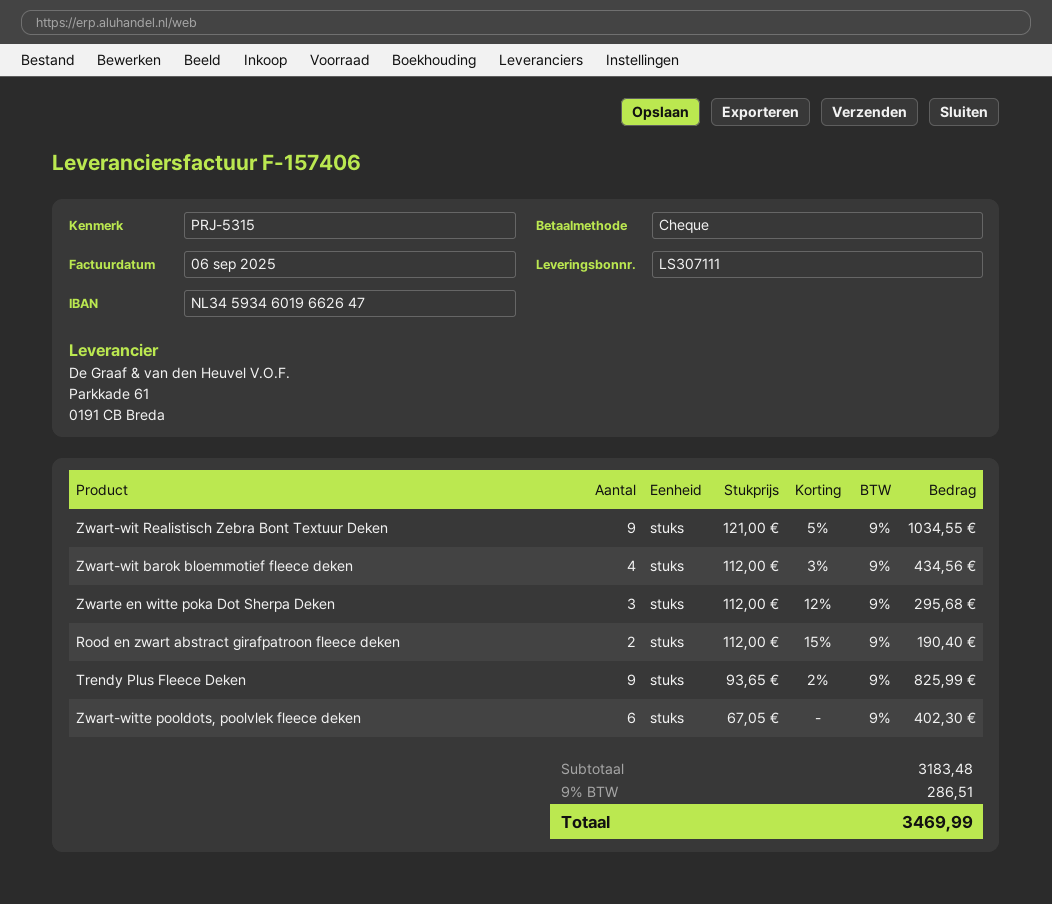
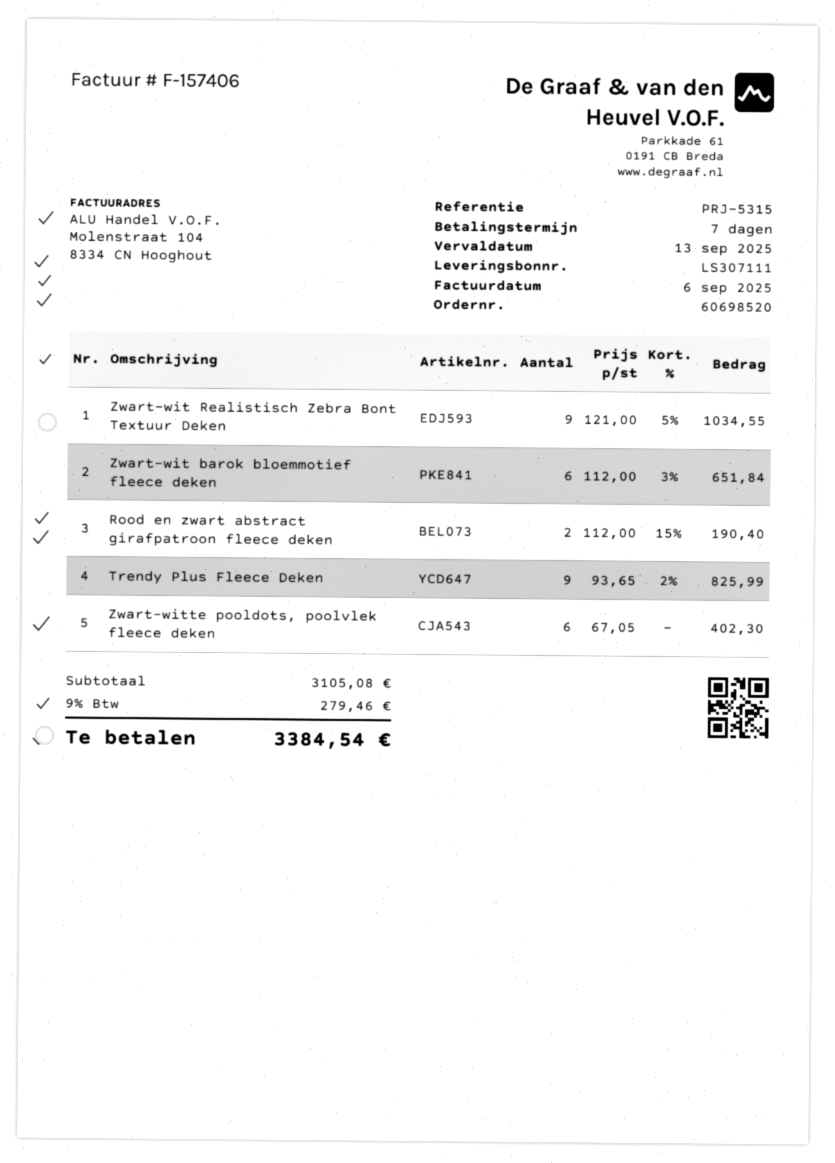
Zwart-wit barok bloemmotief fleece deken: 4 x 112.00 - 3% = 434.56 -> 6 x 112.00 - 3% = 651.84
Zwarte en witte poka Dot Sherpa Deken: 3 x 112.00 - 12% = 295.68 -> none
subtotal: 3183.48 -> 3105.08
tax: 9% = 286.51 -> 9% = 279.46
total: 3469.99 -> 3384.54

